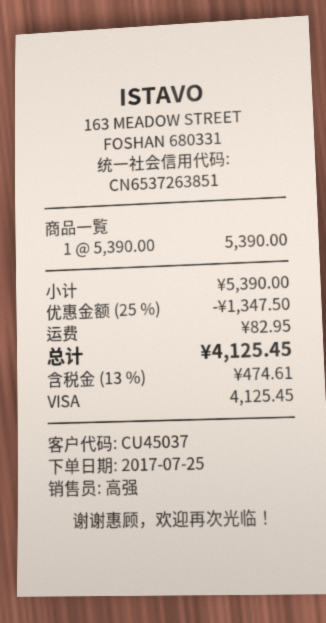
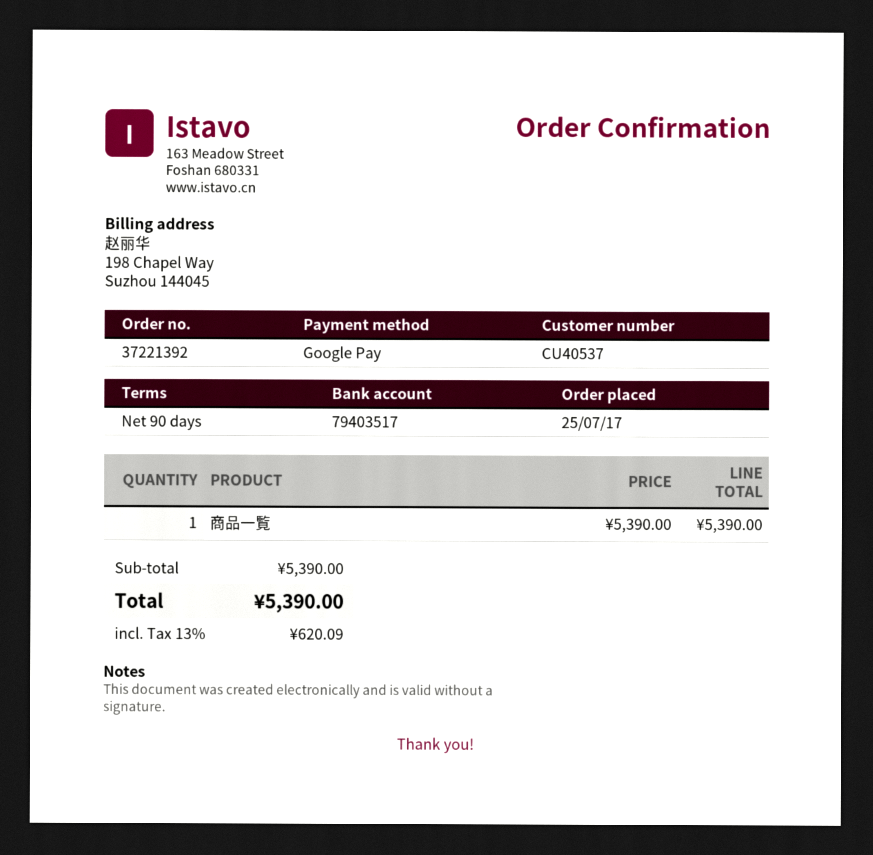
customer number: CU45037 -> CU40537
payment method: Visa -> Google Pay
discount: 25% = 1347.50 -> none
shipping: 82.95 -> none
tax: 13% = 474.61 -> 13% = 620.09
total: 4125.45 -> 5390.00

